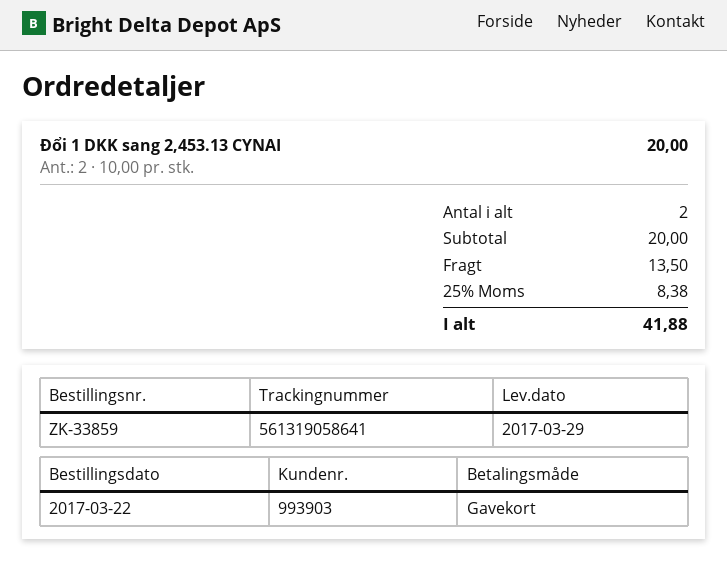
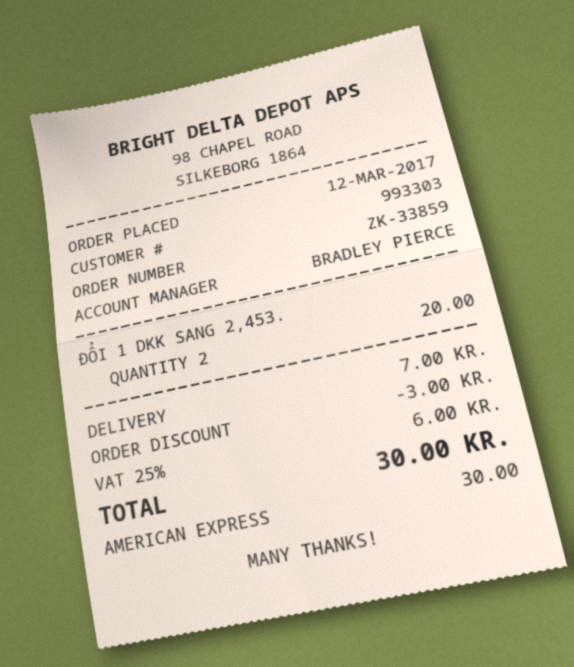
order date: 2017-03-22 -> 2017-03-12
customer number: 993903 -> 993303
payment method: gift card -> American Express
discount: none -> 3.00
shipping: 13.50 -> 7.00
tax: 25% = 8.38 -> 25% = 6.00
total: 41.88 -> 30.00

